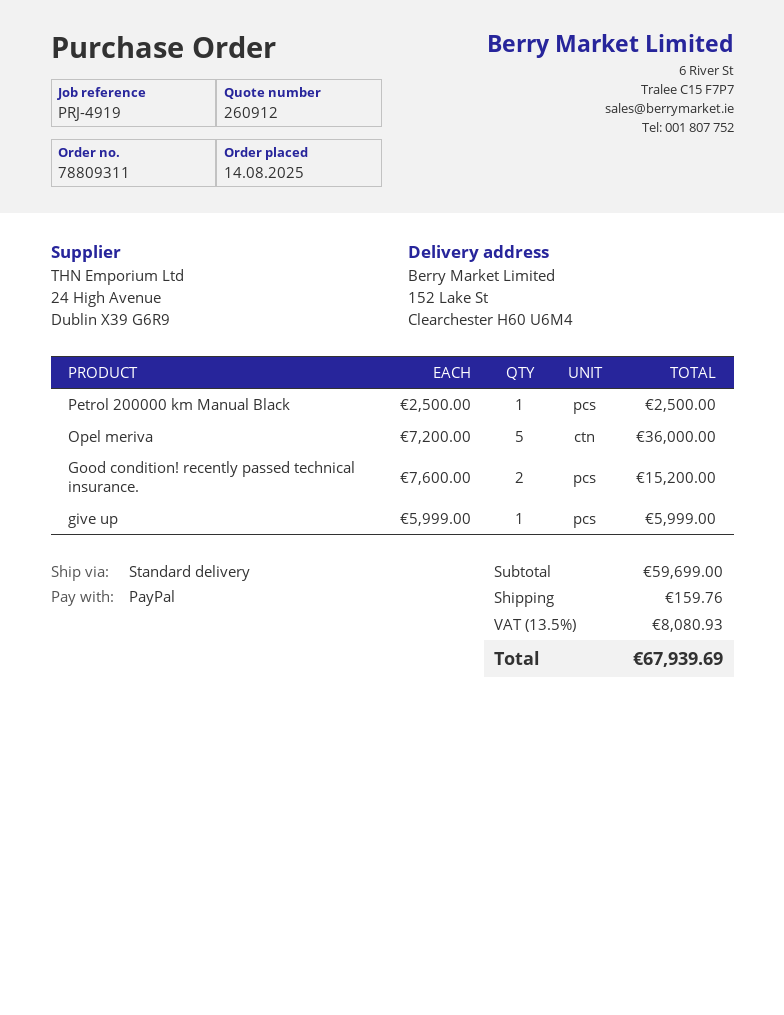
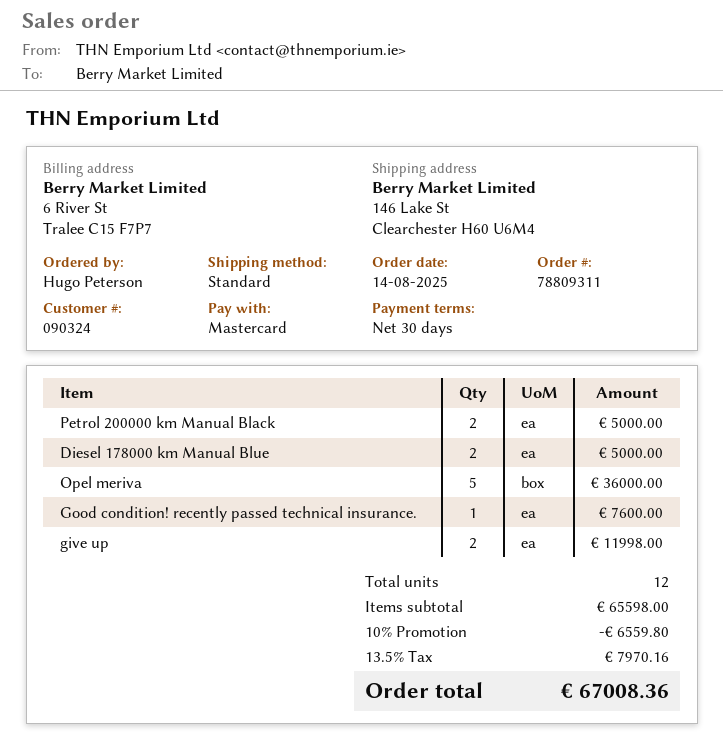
payment method: PayPal -> Mastercard
ship to: 152 Lake St, Clearchester H60 U6M4 -> 146 Lake St, Clearchester H60 U6M4
Petrol 200000 km Manual Black: 1 for 2500.00 -> 2 for 5000.00
Good condition! recently passed technical insurance.: 2 for 15200.00 -> 1 for 7600.00
give up: 1 for 5999.00 -> 2 for 11998.00
Diesel 178000 km Manual Blue: none -> 2 for 5000.00
subtotal: 59699.00 -> 65598.00
discount: none -> 10% = 6559.80
shipping: 159.76 -> none
tax: 13.5% = 8080.93 -> 13.5% = 7970.16
total: 67939.69 -> 67008.36

